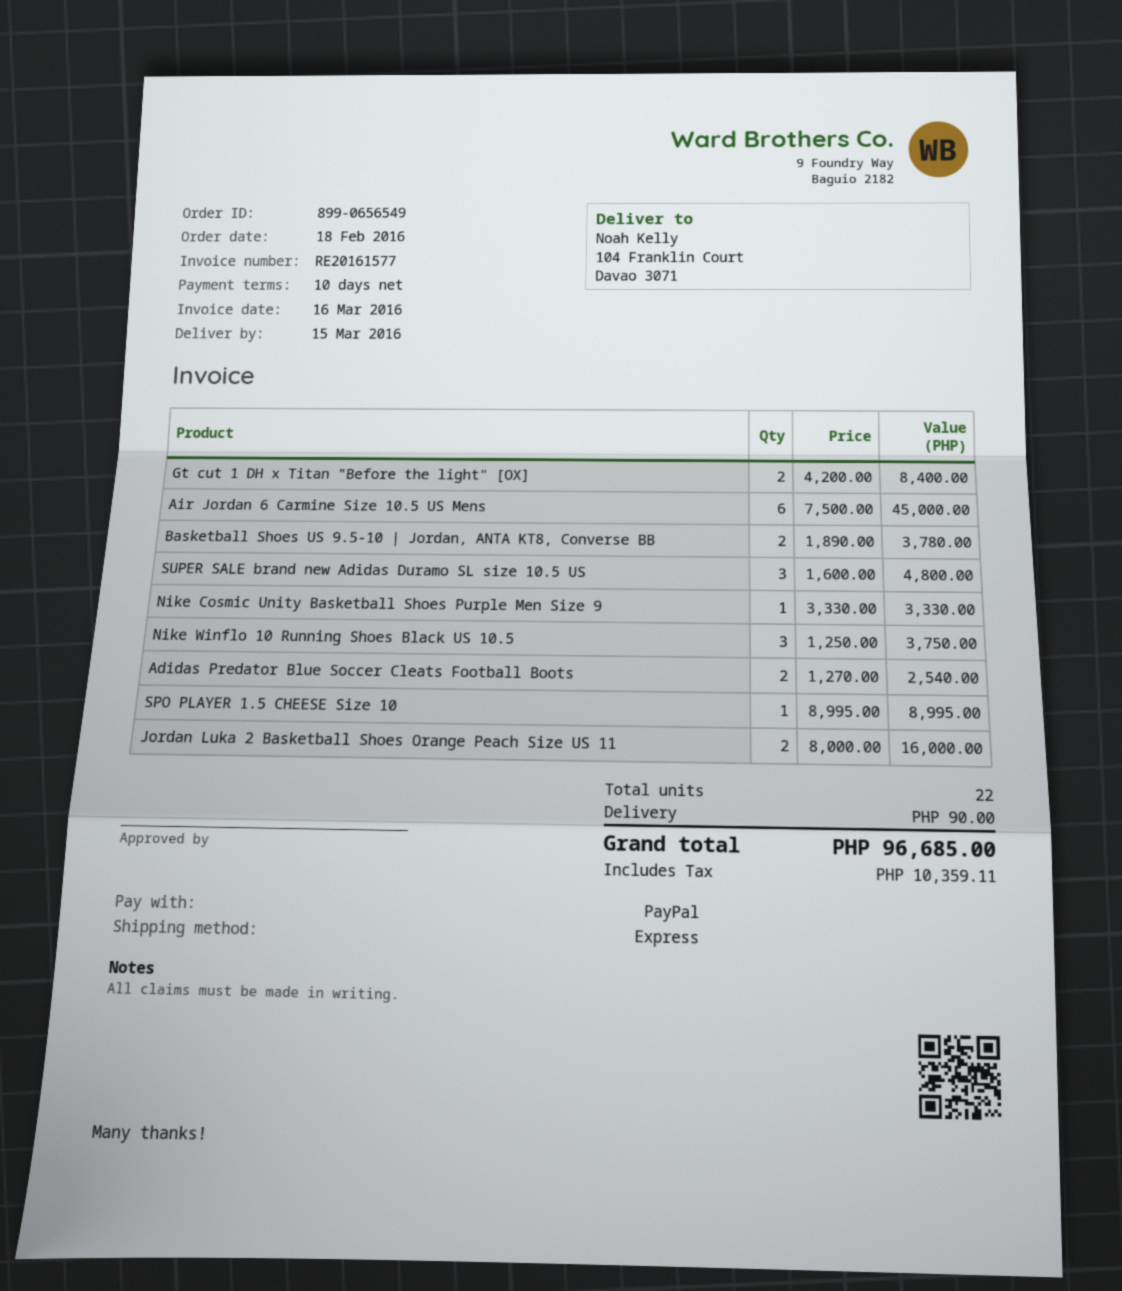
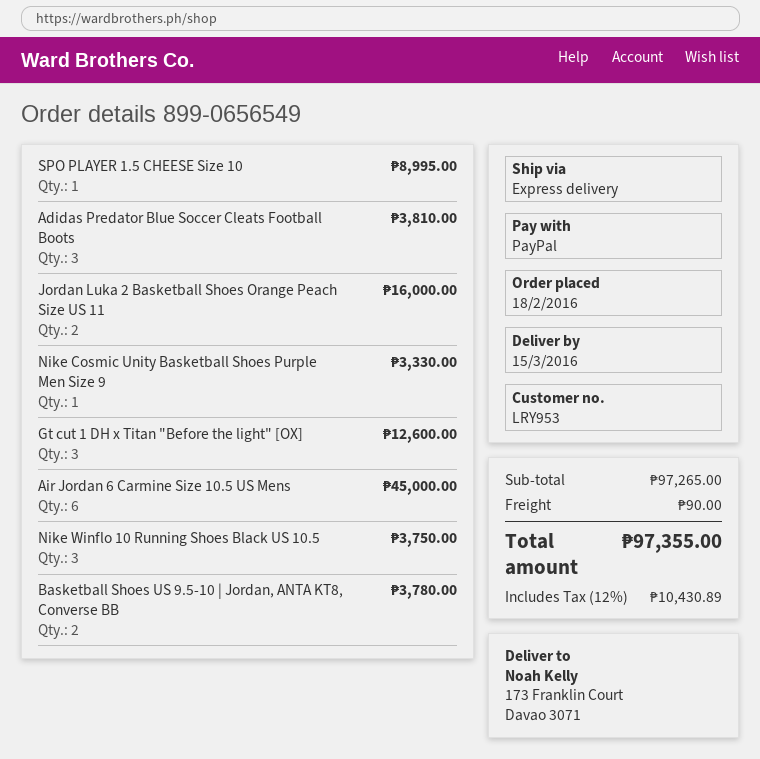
ship to: 104 Franklin Court, Davao 3071 -> 173 Franklin Court, Davao 3071
Gt cut 1 DH x Titan "Before the light" [OX]: 2 for 8400.00 -> 3 for 12600.00
SUPER SALE brand new Adidas Duramo SL size 10.5 US: 3 for 4800.00 -> none
Adidas Predator Blue Soccer Cleats Football Boots: 2 for 2540.00 -> 3 for 3810.00
tax: 10359.11 -> 10430.89
total: 96685.00 -> 97355.00

